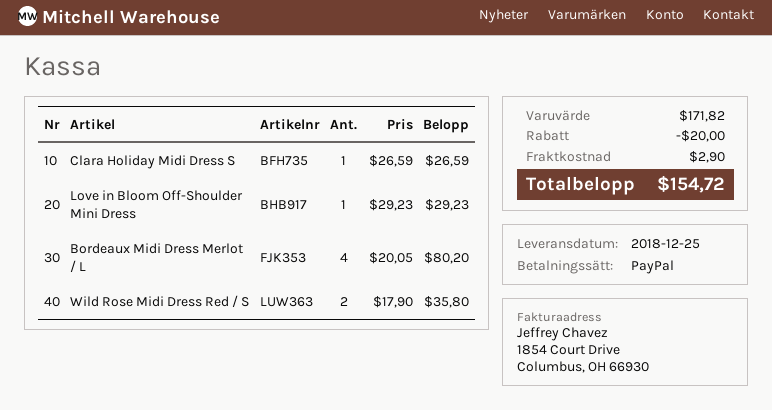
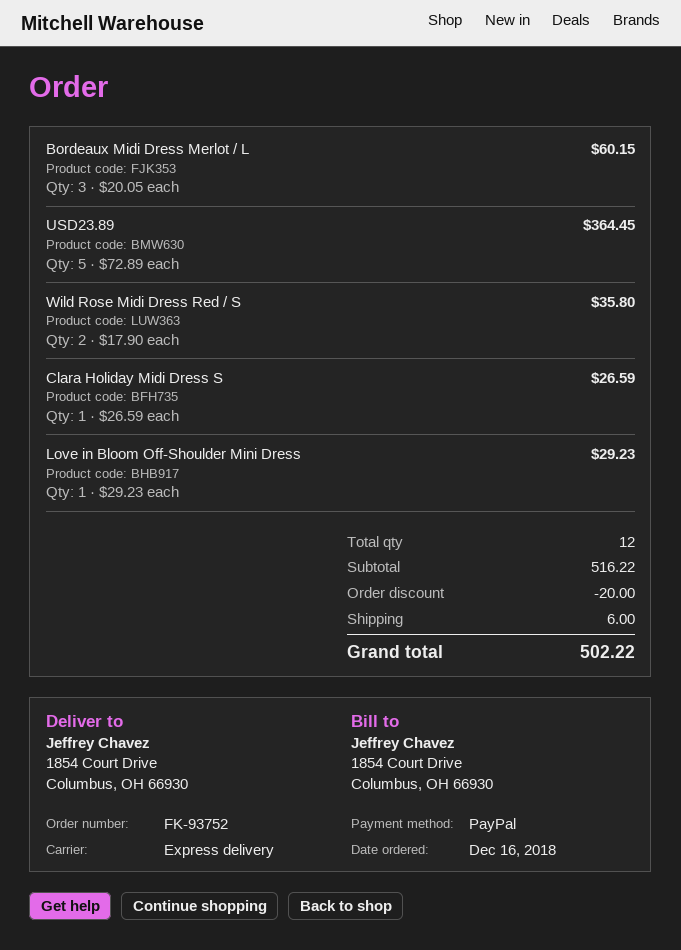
Bordeaux Midi Dress Merlot / L: 4 x 20.05 = 80.20 -> 3 x 20.05 = 60.15
USD23.89: none -> 5 x 72.89 = 364.45
subtotal: 171.82 -> 516.22
shipping: 2.90 -> 6.00
total: 154.72 -> 502.22

